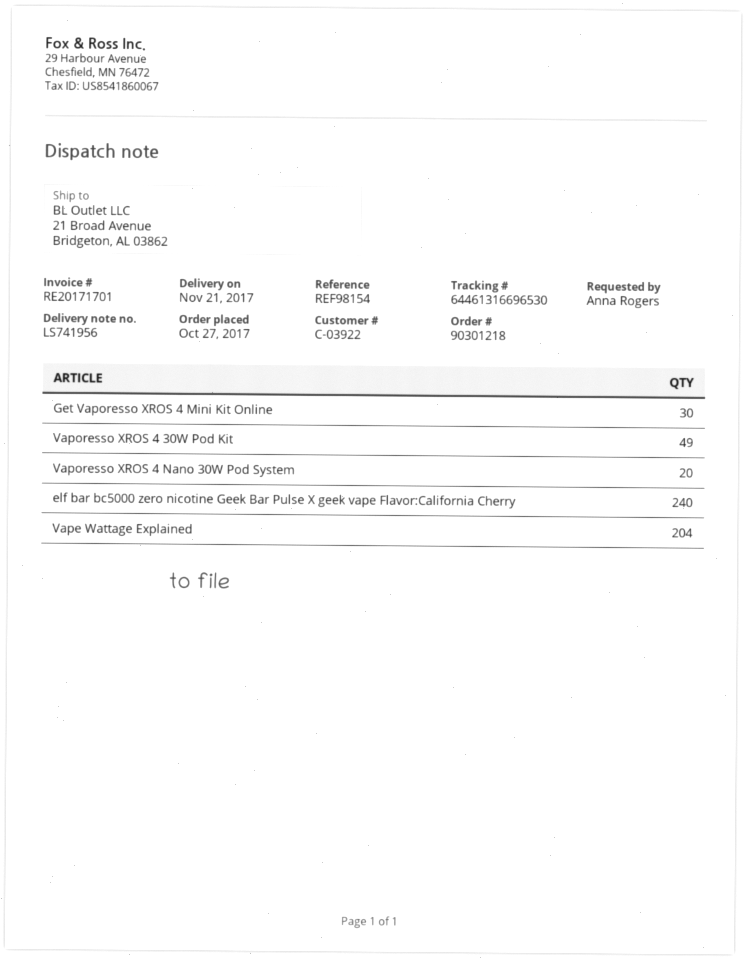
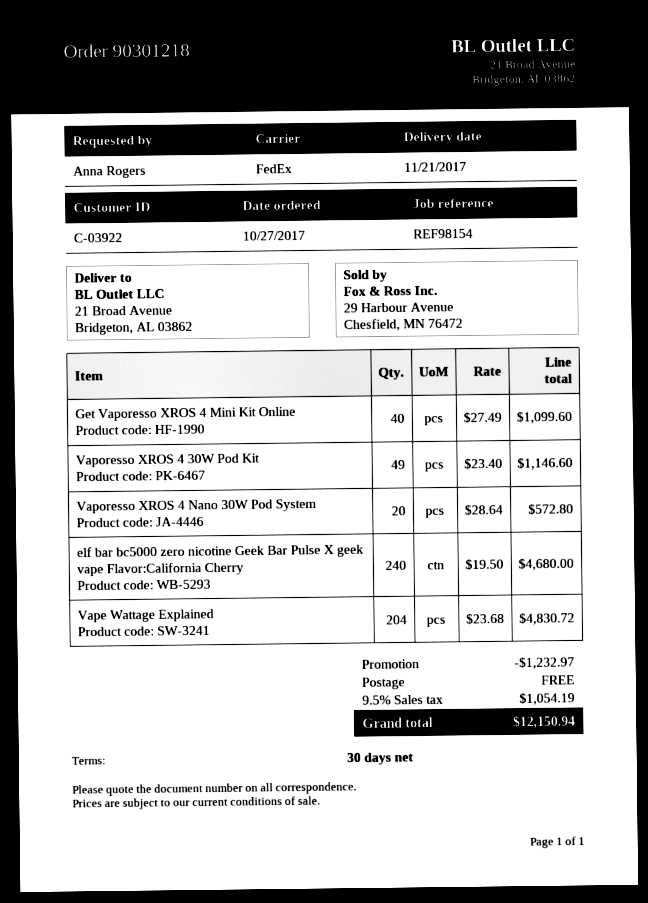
Get Vaporesso XROS 4 Mini Kit Online: 30 -> 40

